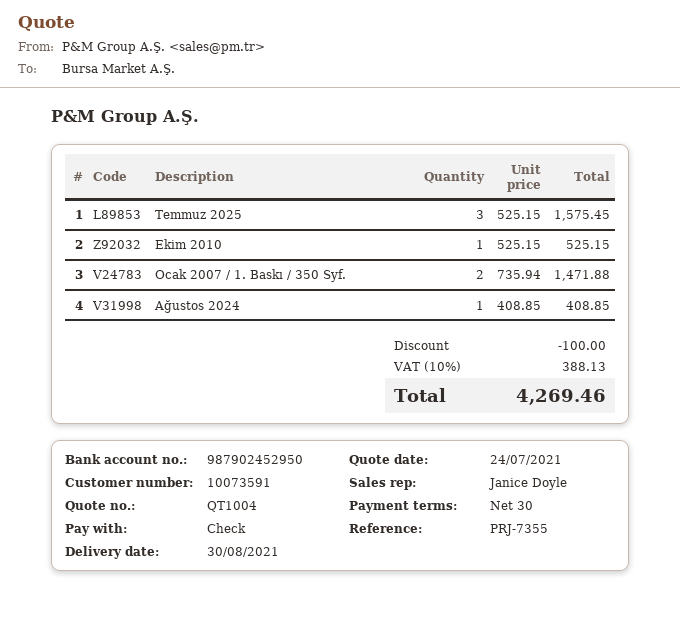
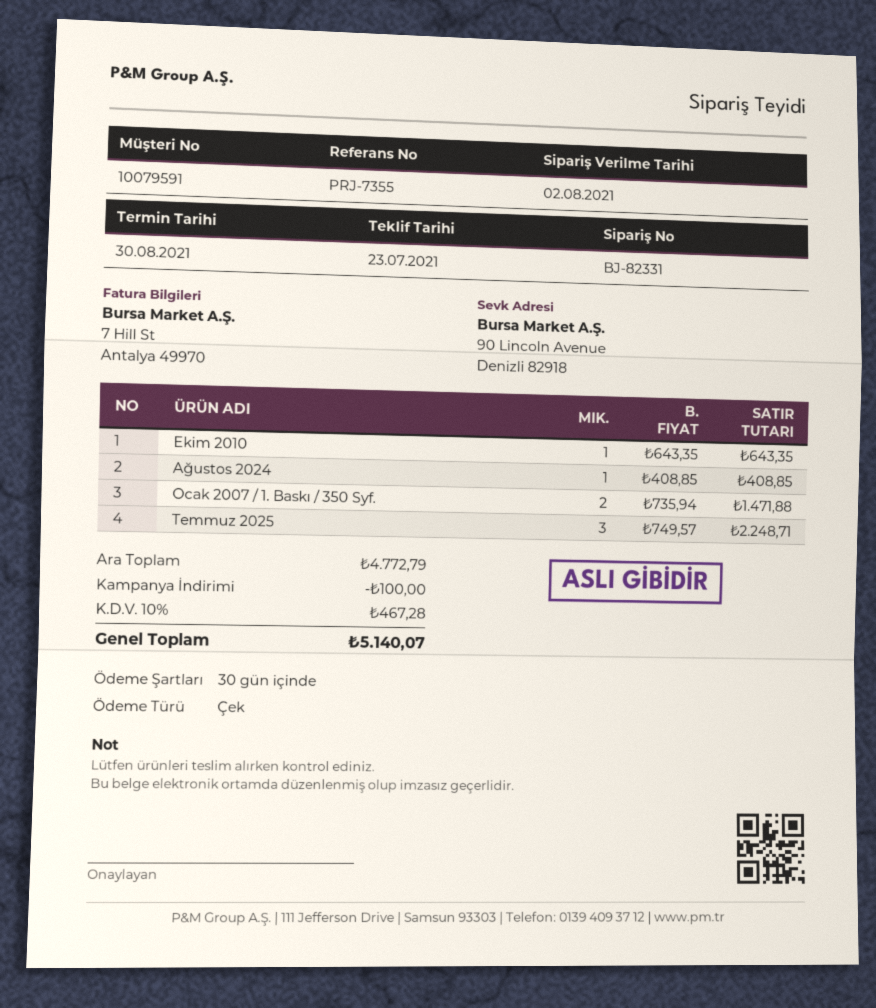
quote date: 2021-07-24 -> 2021-07-23
customer number: 10073591 -> 10079591
Temmuz 2025: 3 x 525.15 = 1575.45 -> 3 x 749.57 = 2248.71
Ekim 2010: 1 x 525.15 = 525.15 -> 1 x 643.35 = 643.35
tax: 10% = 388.13 -> 10% = 467.28
total: 4269.46 -> 5140.07

